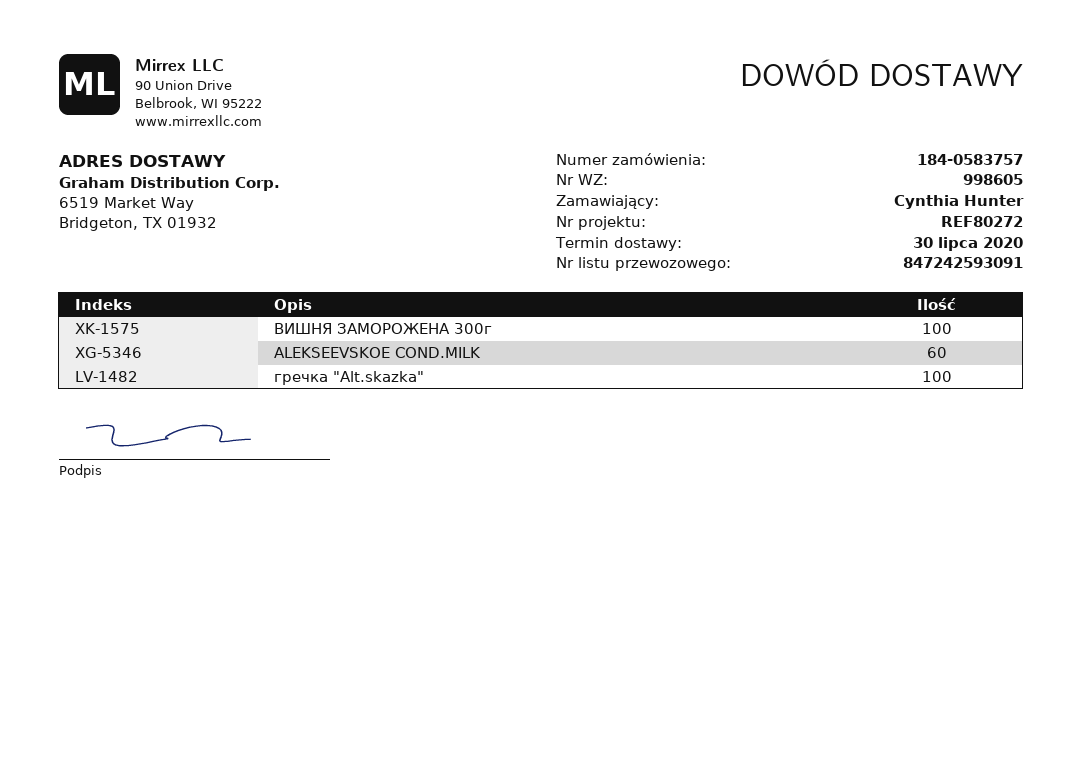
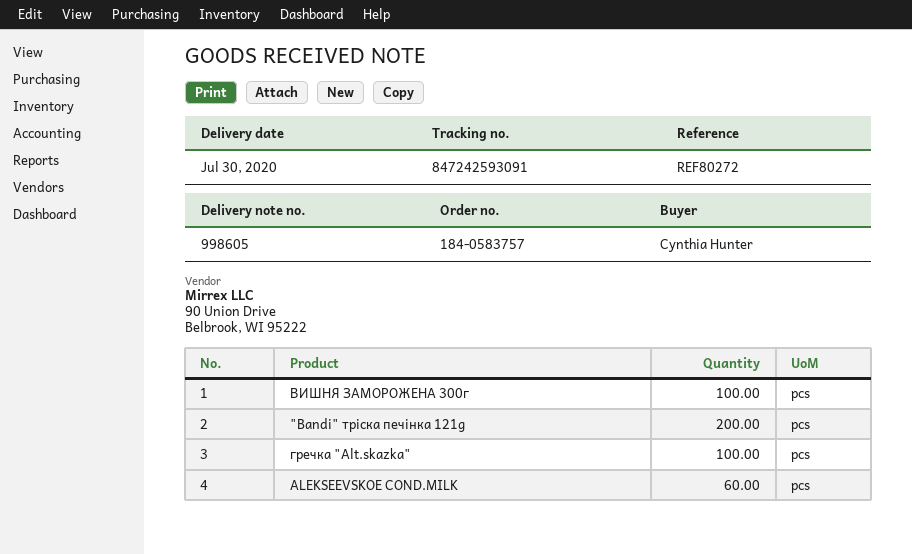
"Bandi" тріска печінка 121g: none -> 200

